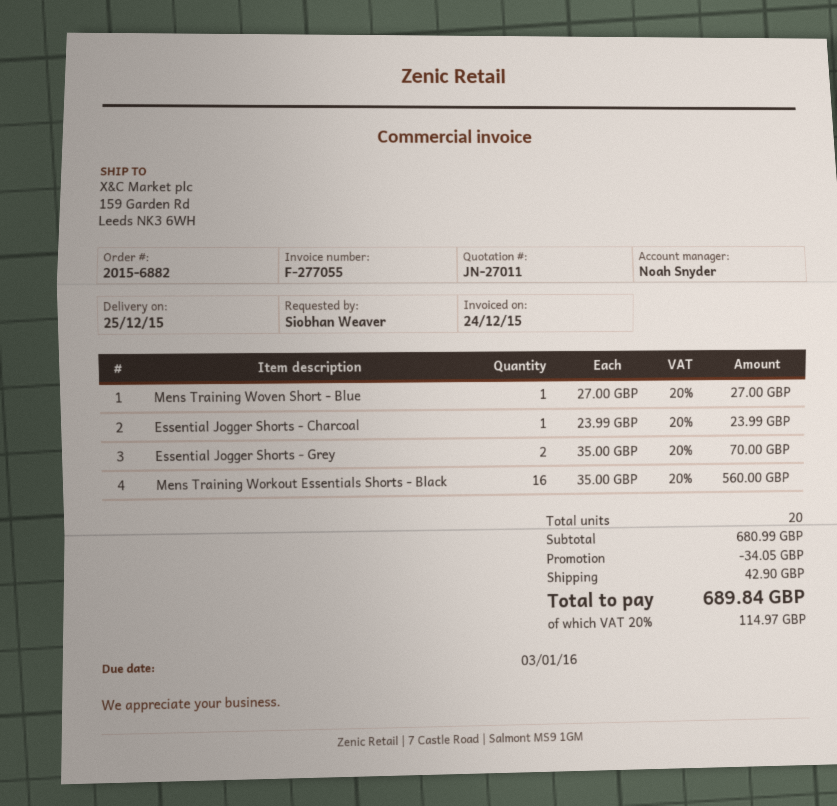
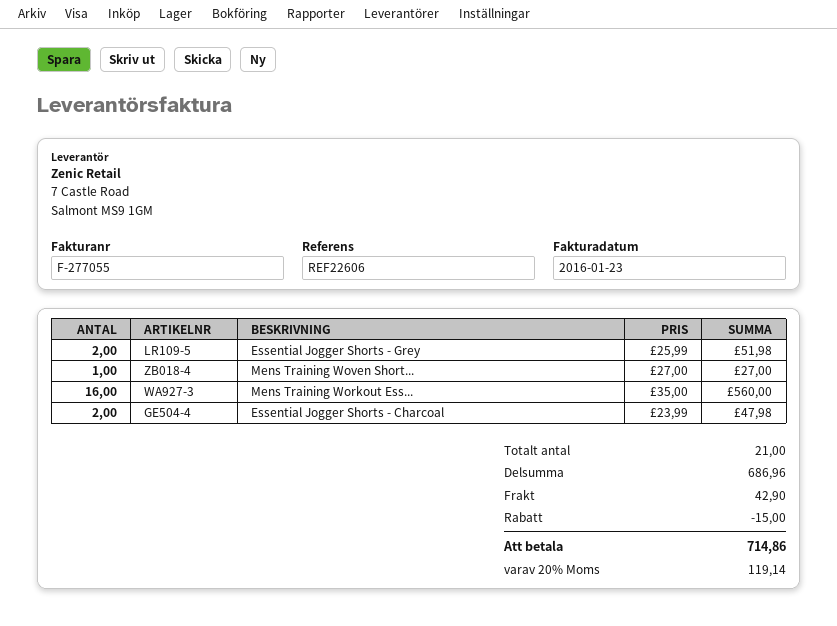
invoice date: 2015-12-24 -> 2016-01-23
Essential Jogger Shorts - Charcoal: 1 x 23.99 = 23.99 -> 2 x 23.99 = 47.98
Essential Jogger Shorts - Grey: 2 x 35.00 = 70.00 -> 2 x 25.99 = 51.98
total quantity: 20 -> 21
subtotal: 680.99 -> 686.96
discount: 34.05 -> 15.00
tax: 20% = 114.97 -> 20% = 119.14
total: 689.84 -> 714.86

